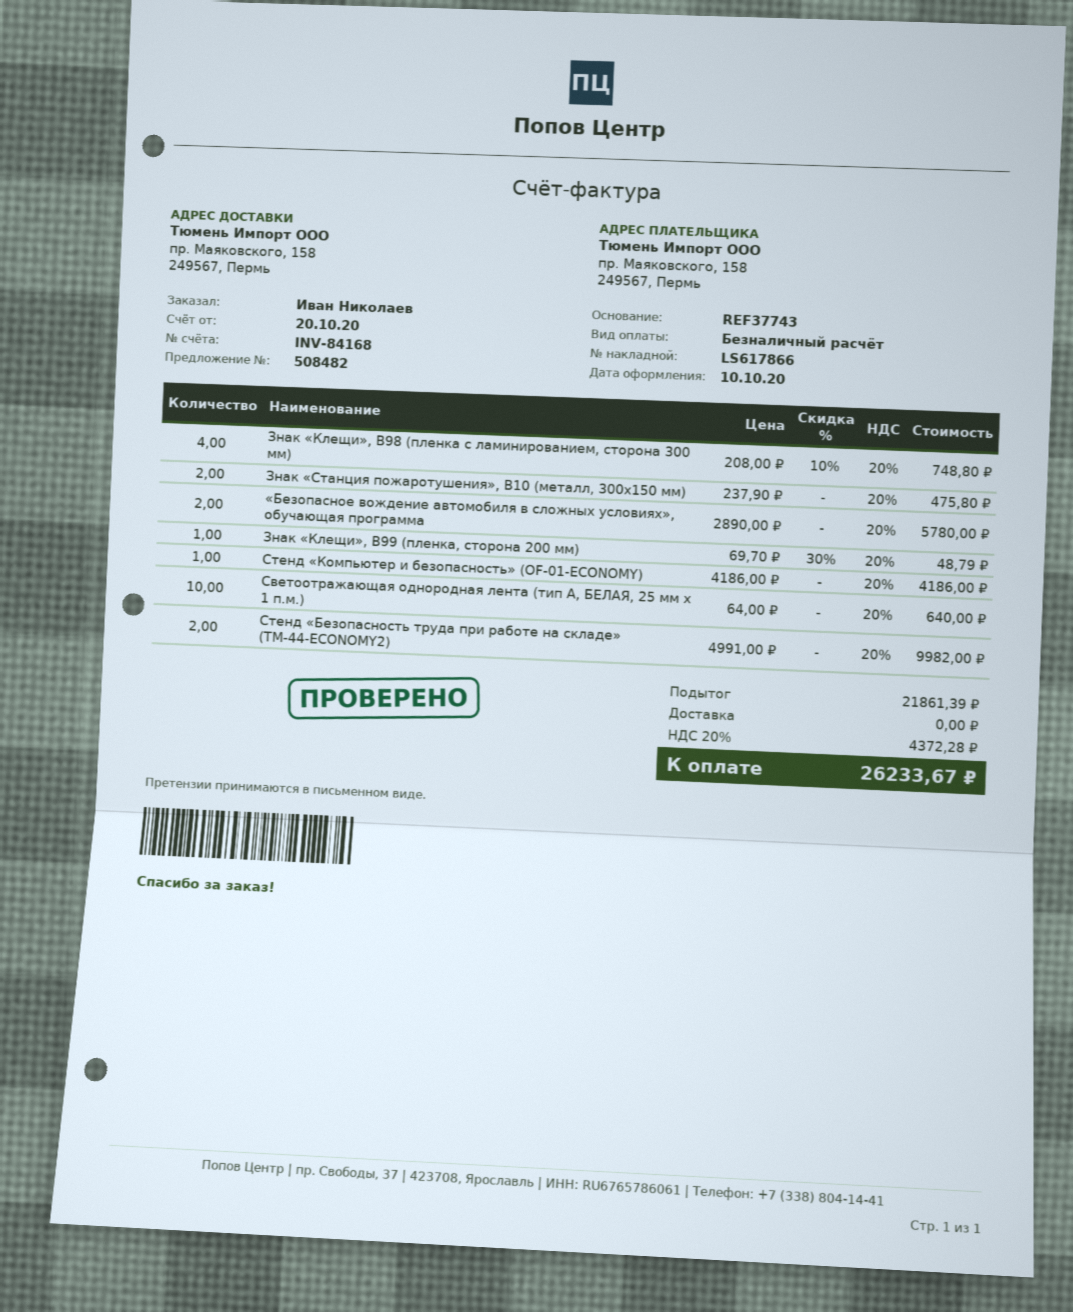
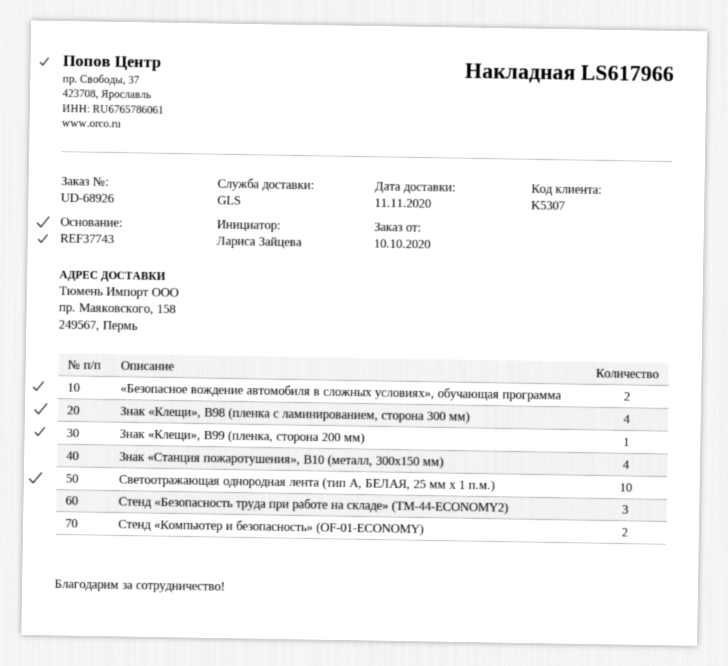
delivery note number: LS617866 -> LS617966
ordered by: Иван Николаев -> Лариса Зайцева
Знак «Станция пожаротушения», B10 (металл, 300х150 мм): 2 -> 4
Стенд «Компьютер и безопасность» (OF-01-ECONOMY): 1 -> 2
Стенд «Безопасность труда при работе на складе» (TM-44-ECONOMY2): 2 -> 3

